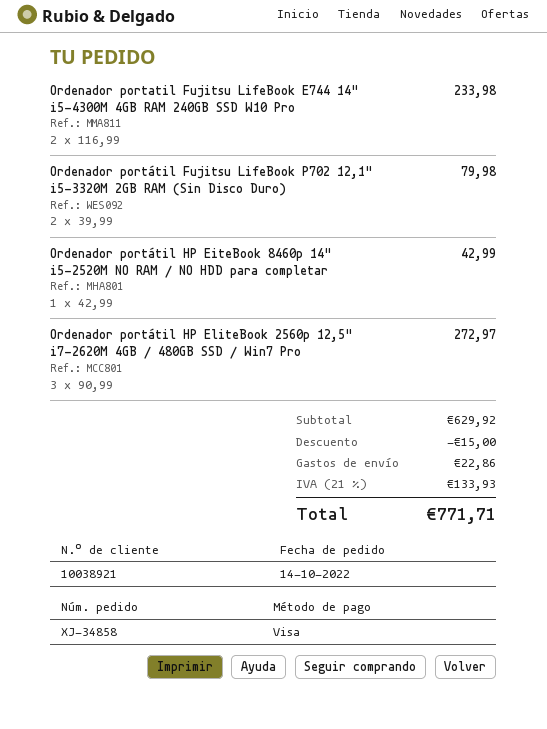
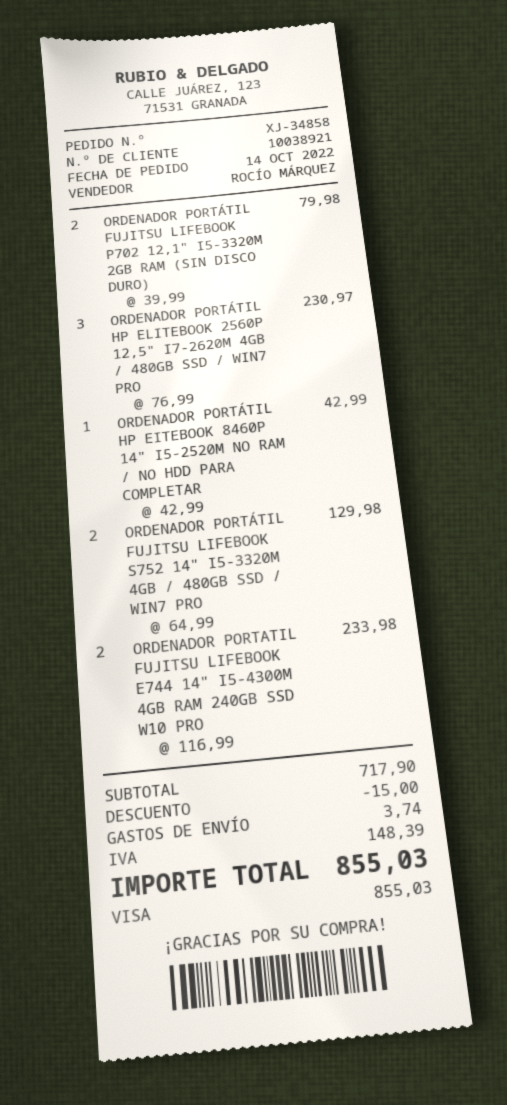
Ordenador portátil HP EliteBook 2560p 12,5" i7-2620M 4GB / 480GB SSD / Win7 Pro: 3 x 90.99 = 272.97 -> 3 x 76.99 = 230.97
ORDENADOR PORTÁTIL FUJITSU LIFEBOOK S752 14" I5-3320M 4GB / 480GB SSD / WIN7 PRO: none -> 2 x 64.99 = 129.98
subtotal: 629.92 -> 717.90
shipping: 22.86 -> 3.74
tax: 133.93 -> 148.39
total: 771.71 -> 855.03

